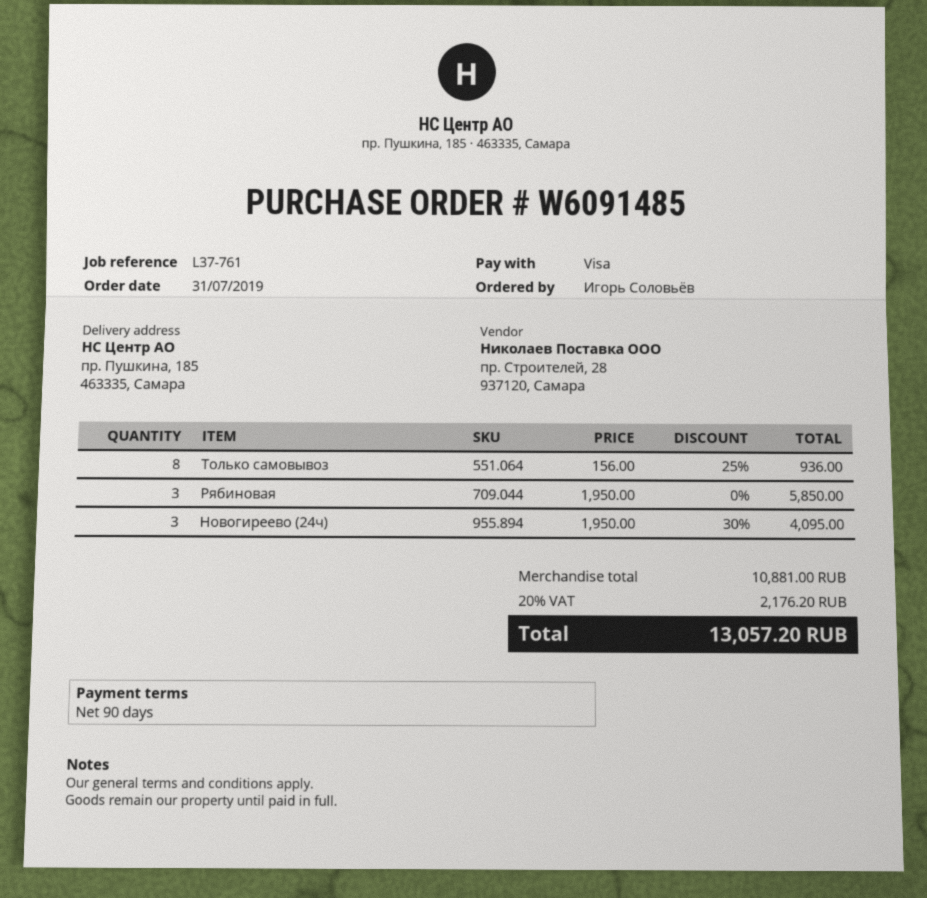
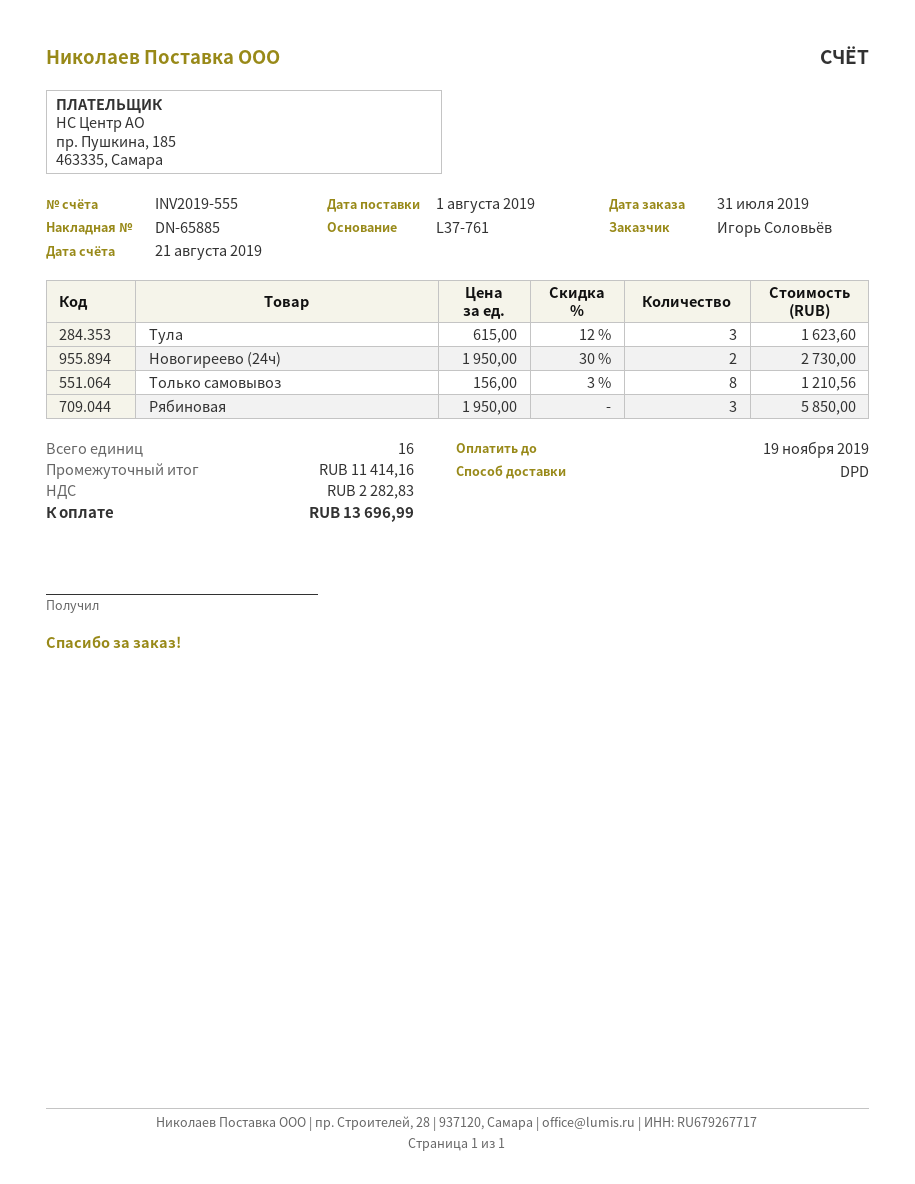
Только самовывоз: 8 x 156.00 - 25% = 936.00 -> 8 x 156.00 - 3% = 1210.56
Новогиреево (24ч): 3 x 1950.00 - 30% = 4095.00 -> 2 x 1950.00 - 30% = 2730.00
Тула: none -> 3 x 615.00 - 12% = 1623.60
subtotal: 10881.00 -> 11414.16
tax: 2176.20 -> 2282.83
total: 13057.20 -> 13696.99

